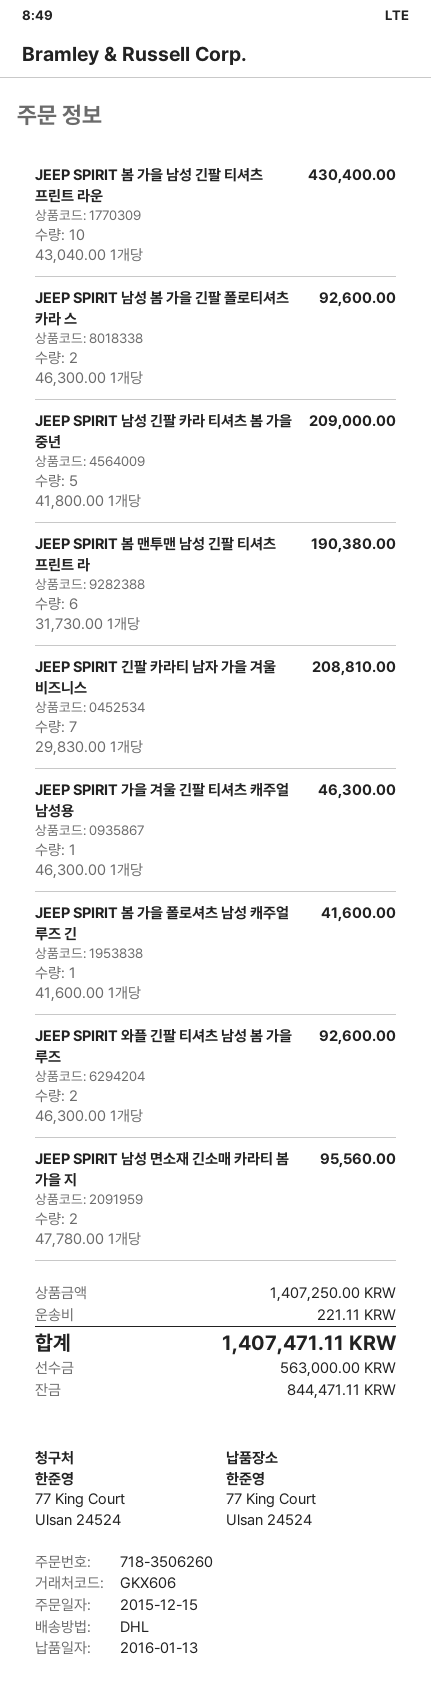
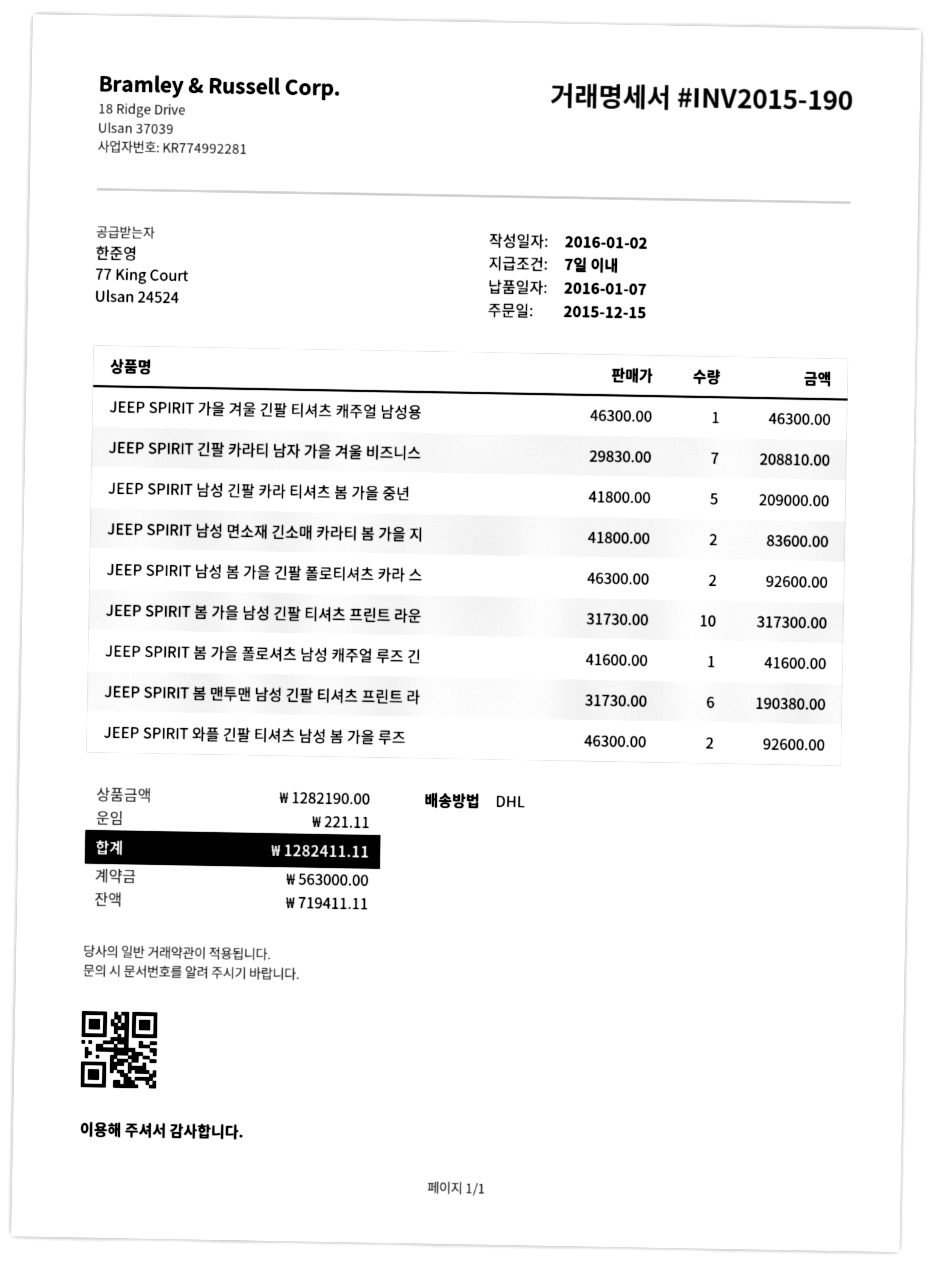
delivery date: 2016-01-13 -> 2016-01-07
JEEP SPIRIT 봄 가을 남성 긴팔 티셔츠 프린트 라운: 10 x 43040.00 = 430400.00 -> 10 x 31730.00 = 317300.00
JEEP SPIRIT 남성 면소재 긴소매 카라티 봄 가을 지: 2 x 47780.00 = 95560.00 -> 2 x 41800.00 = 83600.00
subtotal: 1407250.00 -> 1282190.00
total: 1407471.11 -> 1282411.11
balance: 844471.11 -> 719411.11

